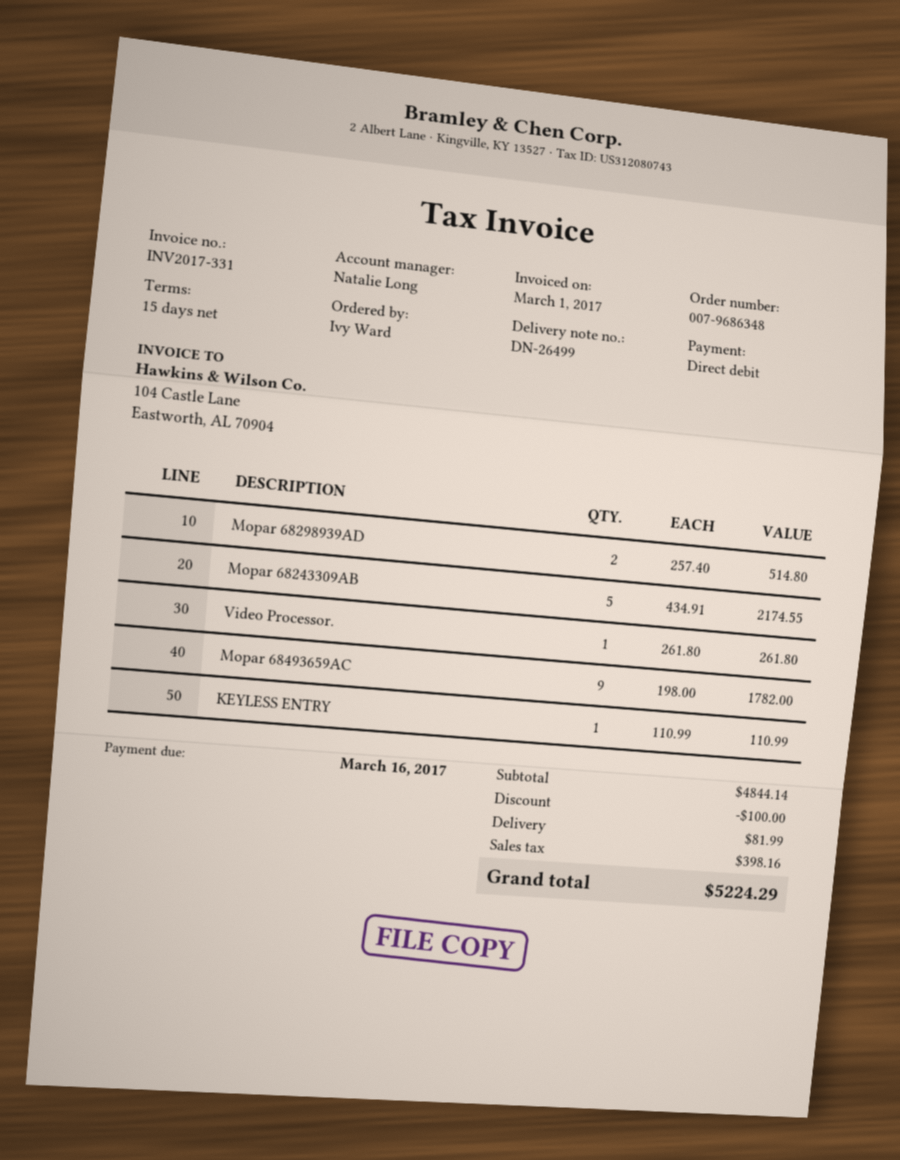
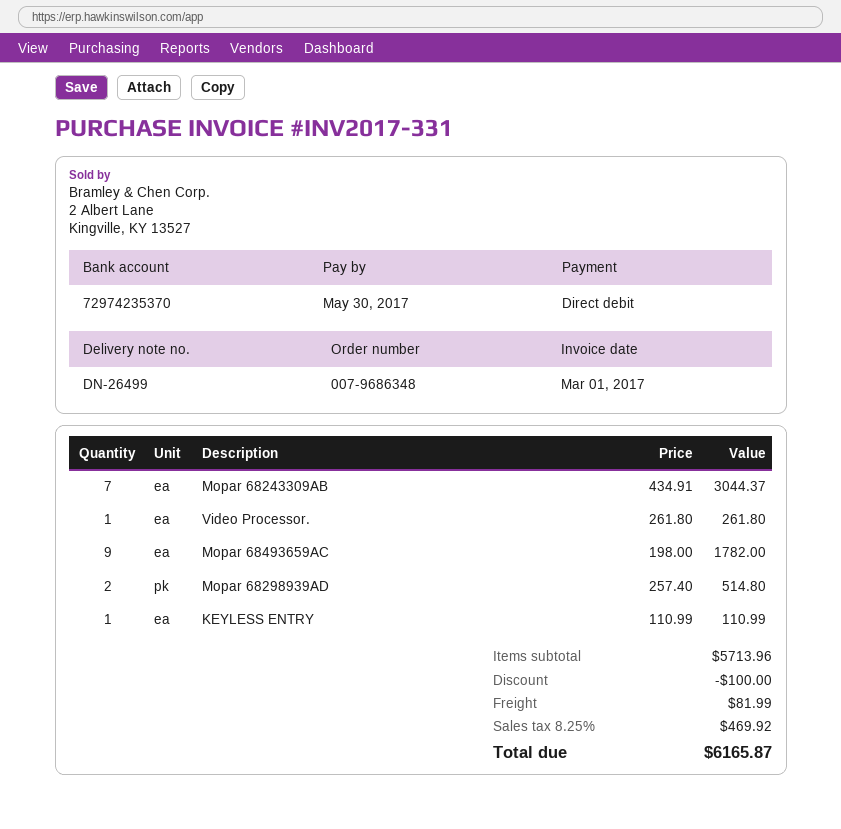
due date: 2017-03-16 -> 2017-05-30
Mopar 68243309AB: 5 x 434.91 = 2174.55 -> 7 x 434.91 = 3044.37
subtotal: 4844.14 -> 5713.96
tax: 398.16 -> 469.92
total: 5224.29 -> 6165.87

